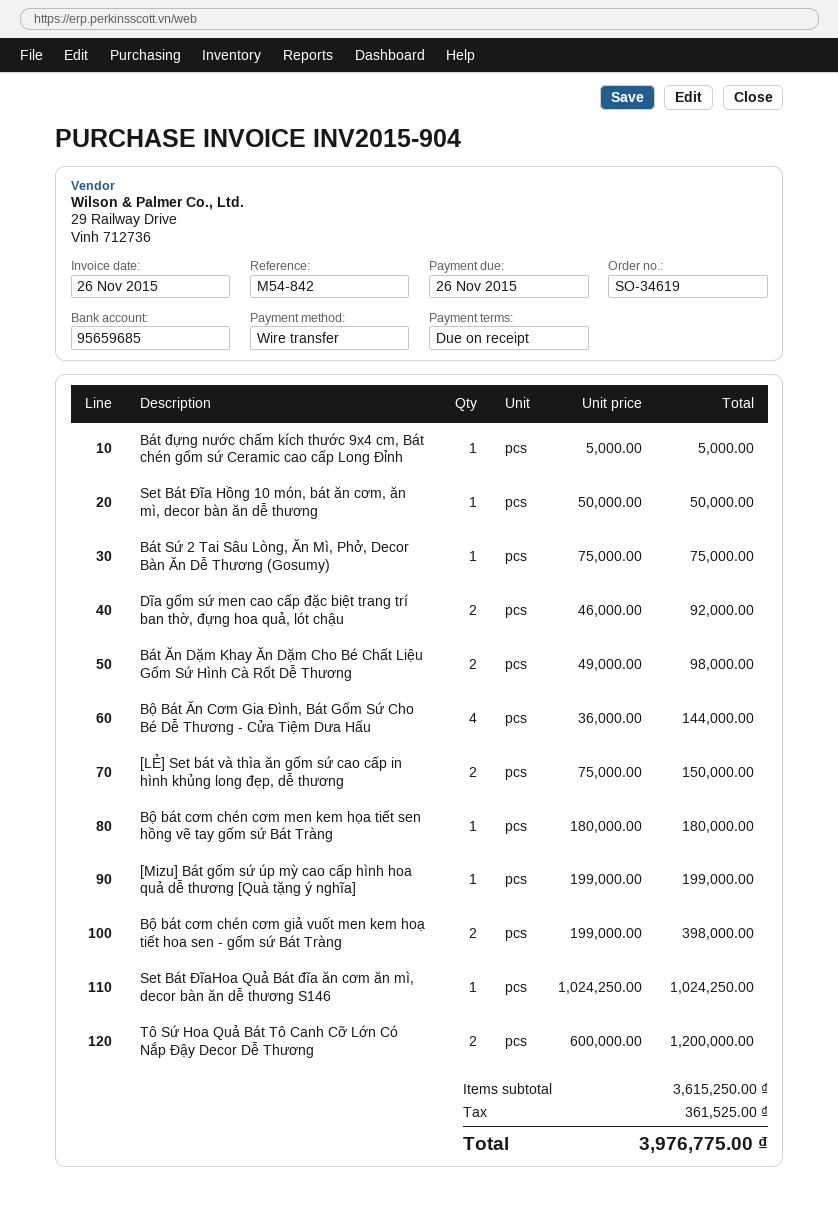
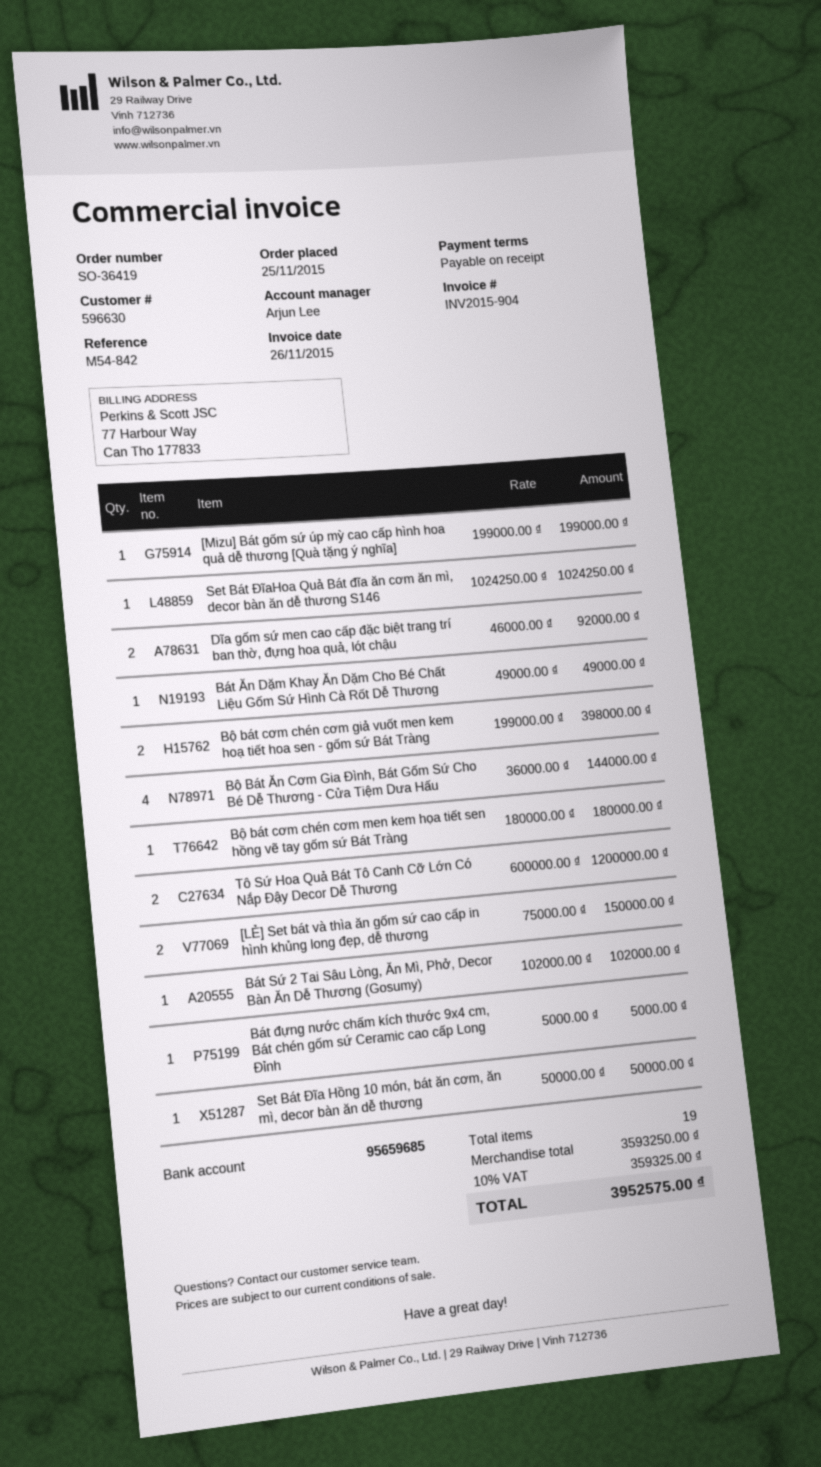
order number: SO-34619 -> SO-36419
Bát Sứ 2 Tai Sâu Lòng, Ăn Mì, Phở, Decor Bàn Ăn Dễ Thương (Gosumy): 1 x 75000.00 = 75000.00 -> 1 x 102000.00 = 102000.00
Bát Ăn Dặm Khay Ăn Dặm Cho Bé Chất Liệu Gốm Sứ Hình Cà Rốt Dễ Thương: 2 x 49000.00 = 98000.00 -> 1 x 49000.00 = 49000.00
subtotal: 3615250.00 -> 3593250.00
tax: 361525.00 -> 359325.00
total: 3976775.00 -> 3952575.00

